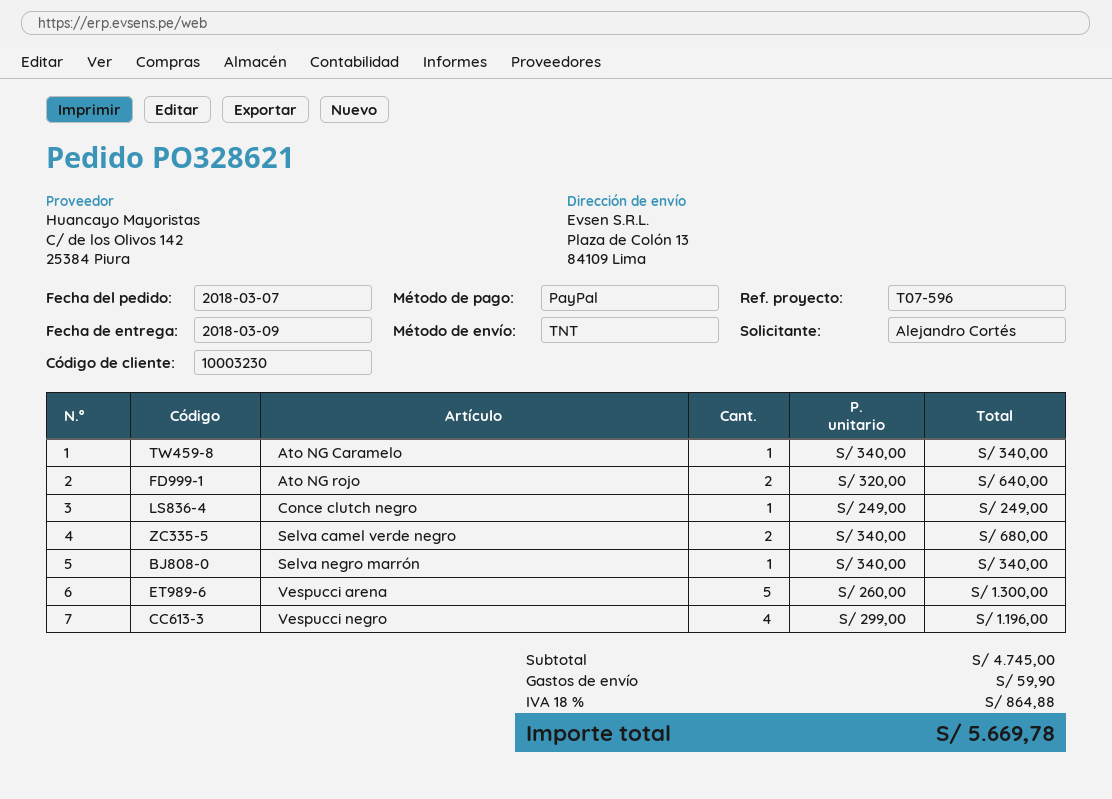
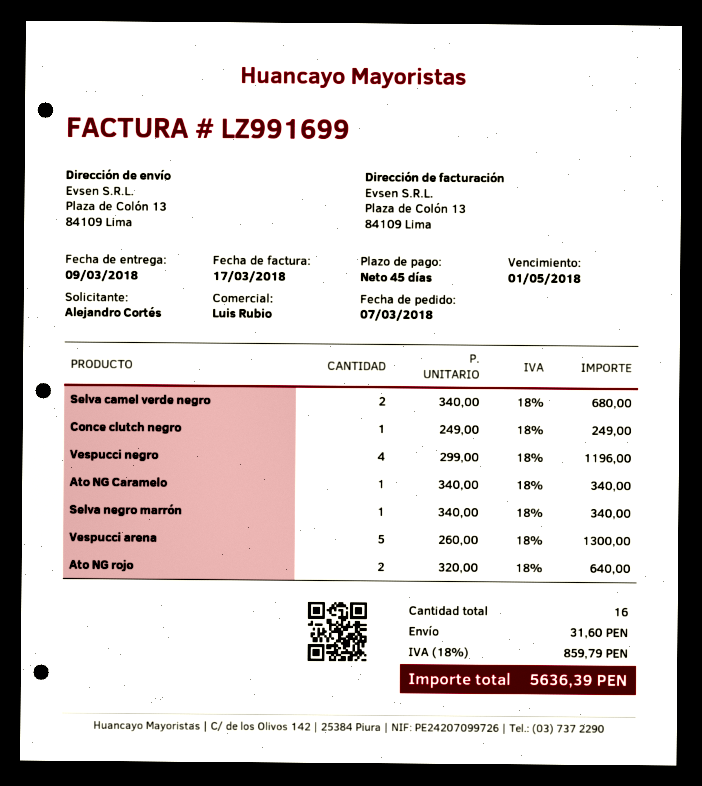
shipping: 59.90 -> 31.60
tax: 18% = 864.88 -> 18% = 859.79
total: 5669.78 -> 5636.39

